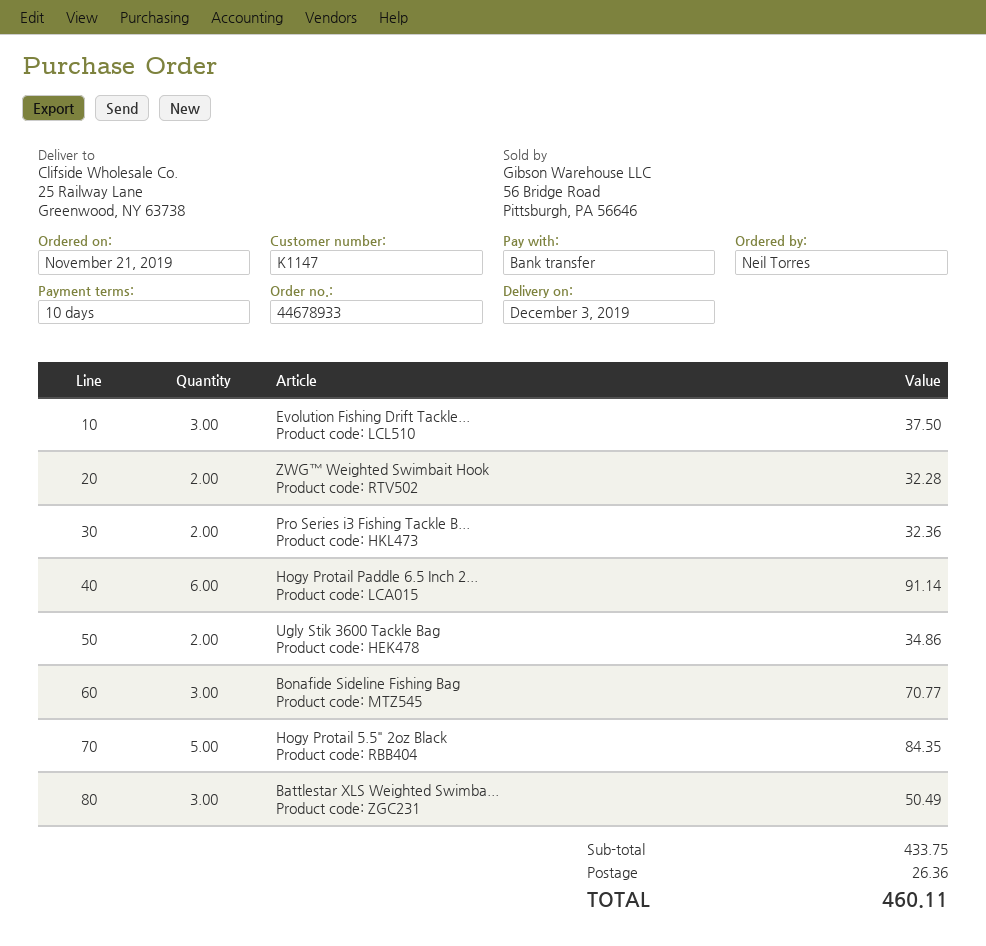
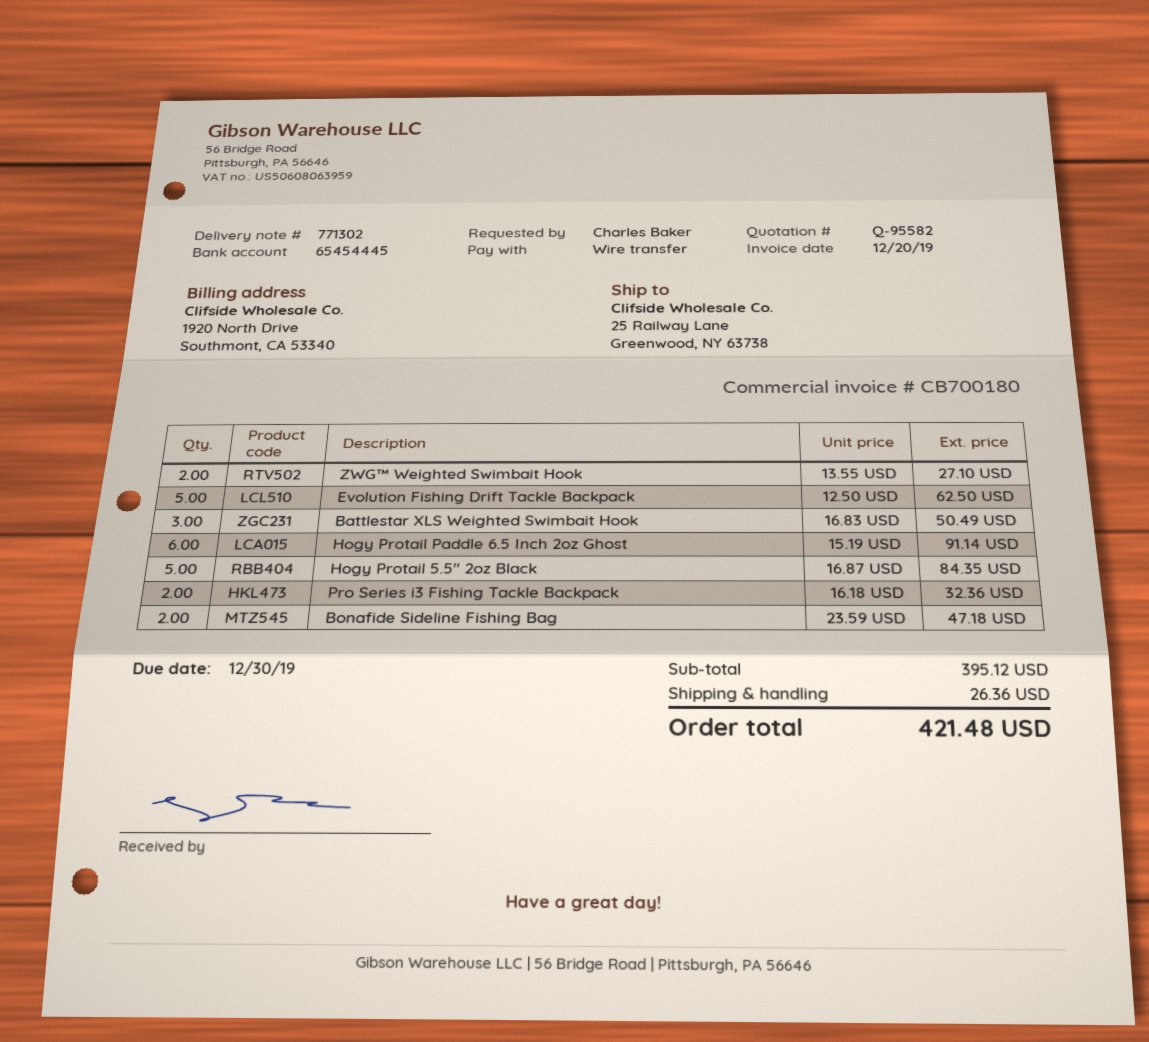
ordered by: Neil Torres -> Charles Baker
Evolution Fishing Drift Tackle...: 3 for 37.50 -> 5 for 62.50
ZWG™ Weighted Swimbait Hook: 2 for 32.28 -> 2 for 27.10
Ugly Stik 3600 Tackle Bag: 2 for 34.86 -> none
Bonafide Sideline Fishing Bag: 3 for 70.77 -> 2 for 47.18
subtotal: 433.75 -> 395.12
total: 460.11 -> 421.48

